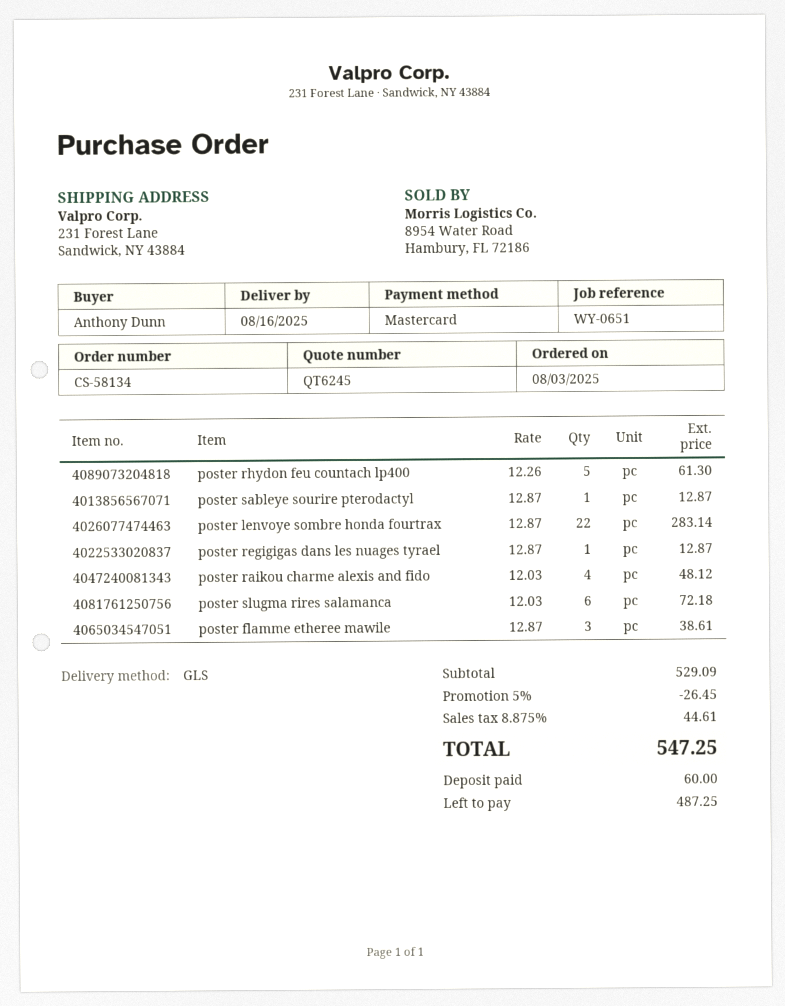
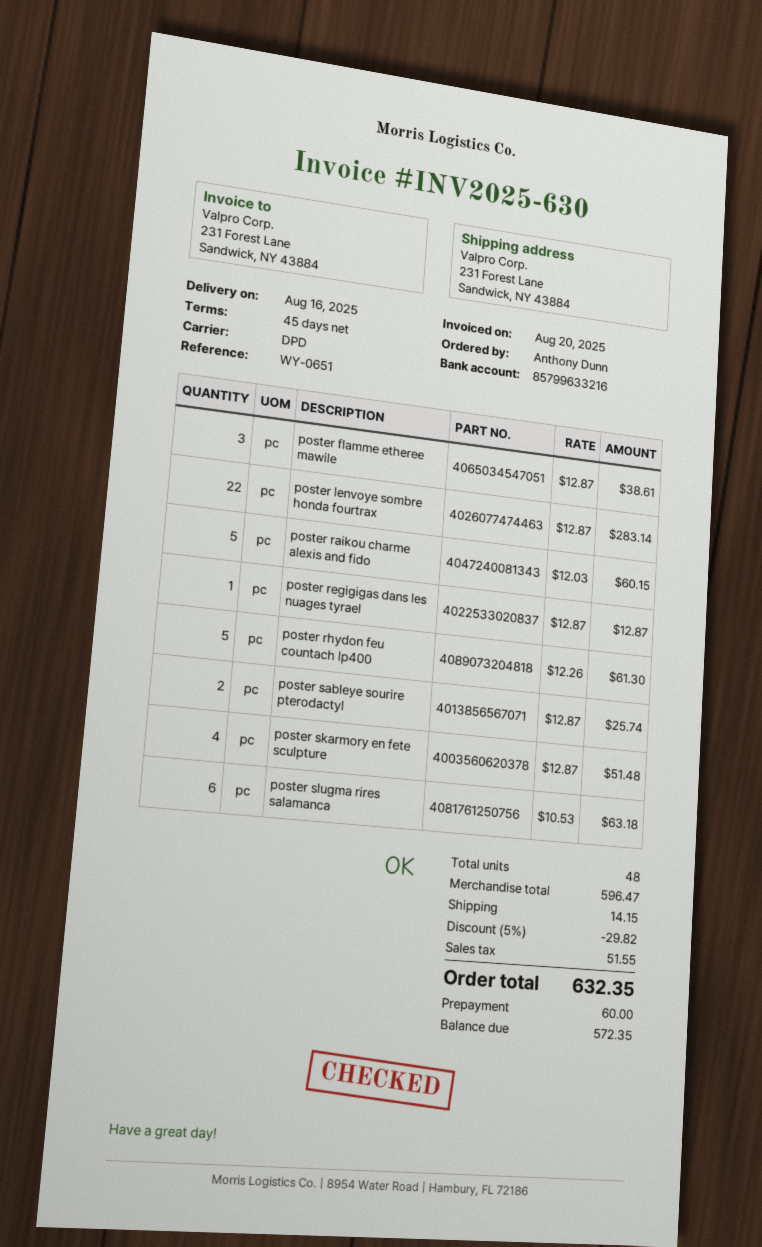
shipping method: GLS -> DPD
poster sableye sourire pterodactyl: 1 x 12.87 = 12.87 -> 2 x 12.87 = 25.74
poster raikou charme alexis and fido: 4 x 12.03 = 48.12 -> 5 x 12.03 = 60.15
poster slugma rires salamanca: 6 x 12.03 = 72.18 -> 6 x 10.53 = 63.18
poster skarmory en fete sculpture: none -> 4 x 12.87 = 51.48
subtotal: 529.09 -> 596.47
discount: 5% = 26.45 -> 5% = 29.82
shipping: none -> 14.15
tax: 44.61 -> 51.55
total: 547.25 -> 632.35
balance: 487.25 -> 572.35

